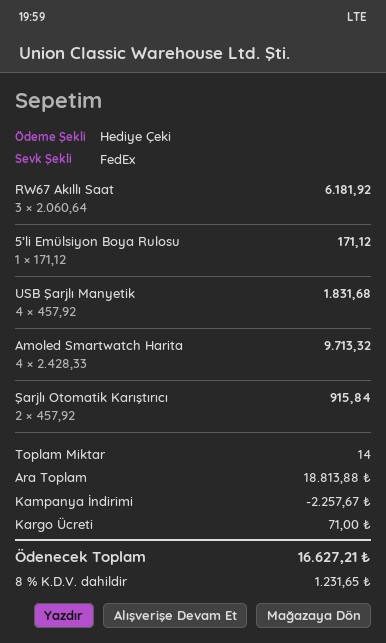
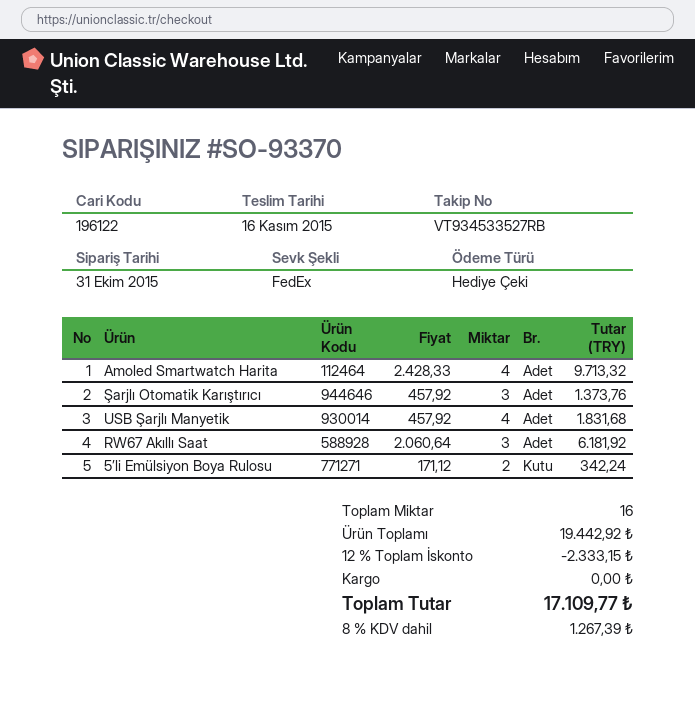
5’li Emülsiyon Boya Rulosu: 1 x 171.12 = 171.12 -> 2 x 171.12 = 342.24
Şarjlı Otomatik Karıştırıcı: 2 x 457.92 = 915.84 -> 3 x 457.92 = 1373.76
total quantity: 14 -> 16
subtotal: 18813.88 -> 19442.92
discount: 2257.67 -> 2333.15
shipping: 71.00 -> 0.00
tax: 8% = 1231.65 -> 8% = 1267.39
total: 16627.21 -> 17109.77

